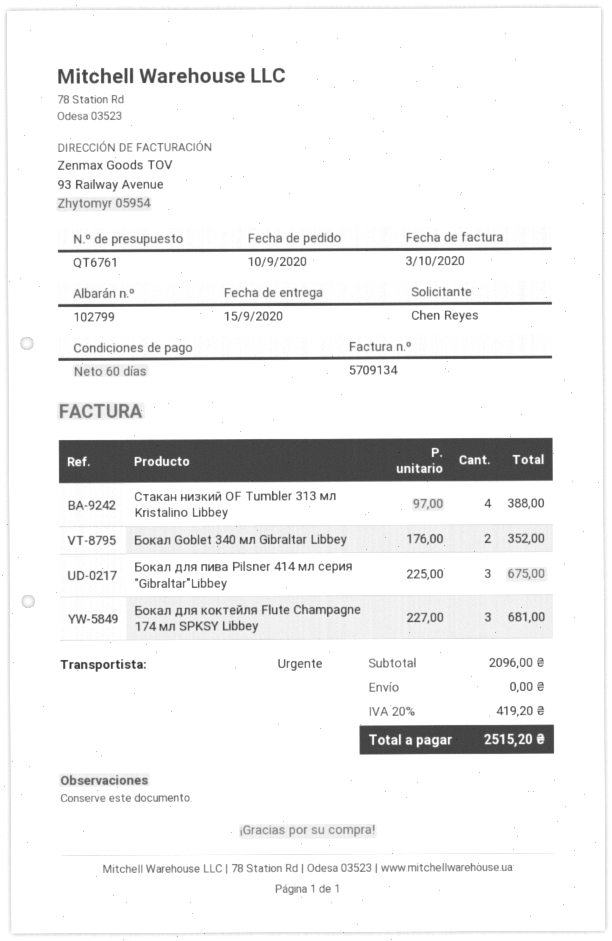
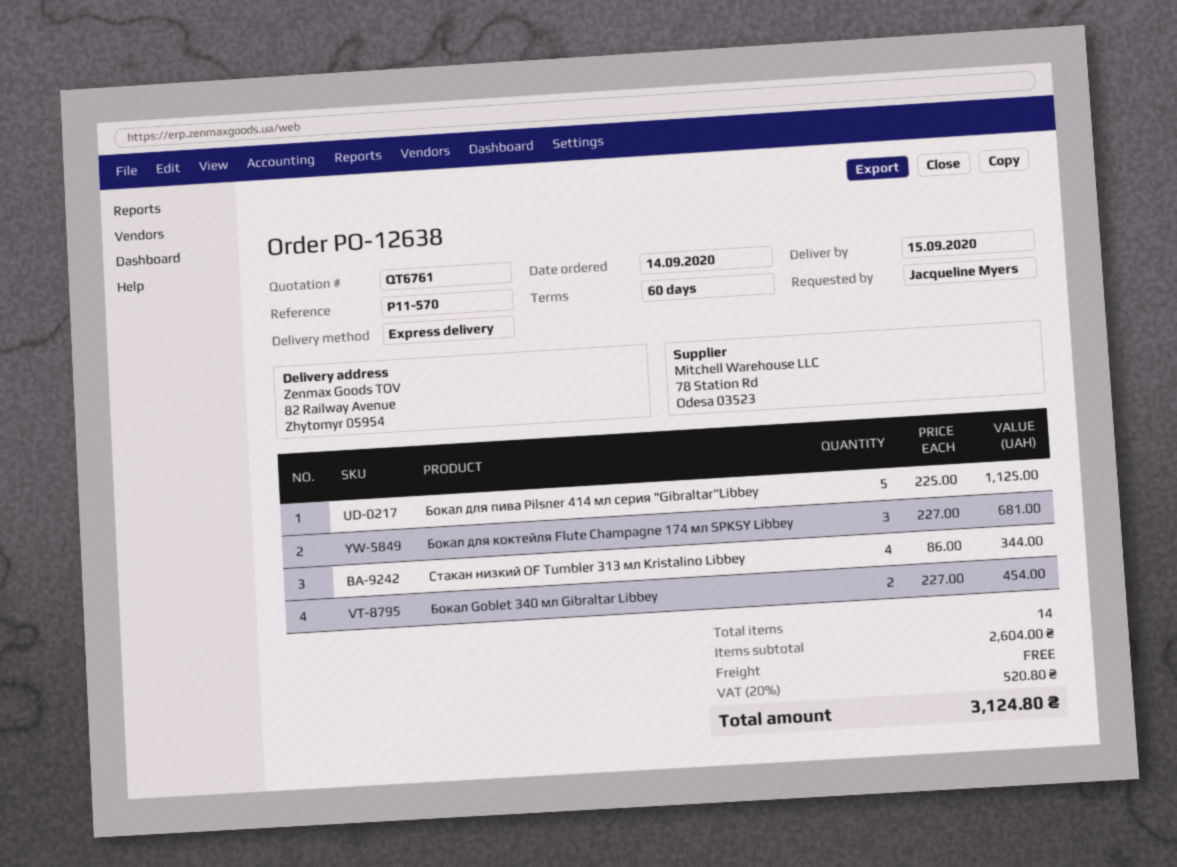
order date: 2020-09-10 -> 2020-09-14
ordered by: Chen Reyes -> Jacqueline Myers
Стакан низкий OF Tumbler 313 мл Kristalino Libbey: 4 x 97.00 = 388.00 -> 4 x 86.00 = 344.00
Бокал Goblet 340 мл Gibraltar Libbey: 2 x 176.00 = 352.00 -> 2 x 227.00 = 454.00
Бокал для пива Pilsner 414 мл серия "Gibraltar"Libbey: 3 x 225.00 = 675.00 -> 5 x 225.00 = 1125.00
subtotal: 2096.00 -> 2604.00
tax: 20% = 419.20 -> 20% = 520.80
total: 2515.20 -> 3124.80

